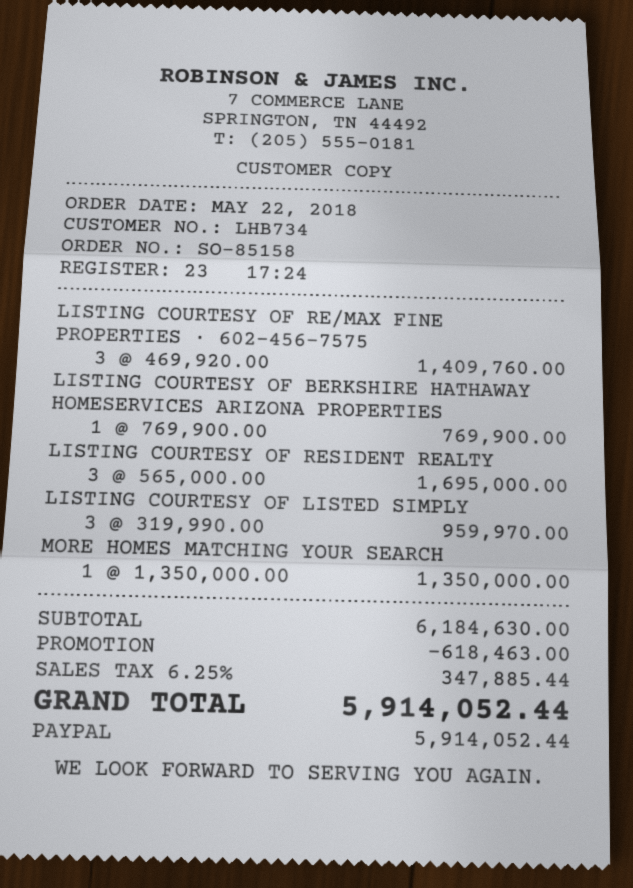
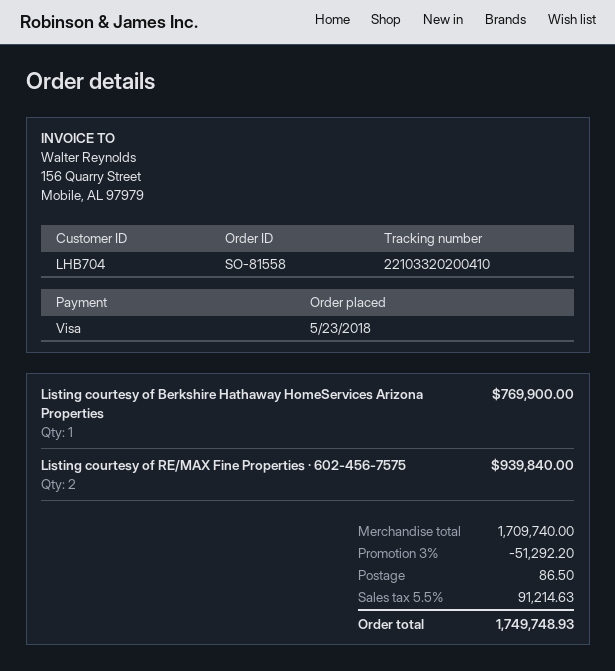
order number: SO-85158 -> SO-81558
order date: 2018-05-22 -> 2018-05-23
customer number: LHB734 -> LHB704
payment method: PayPal -> Visa
LISTING COURTESY OF RE/MAX FINE PROPERTIES · 602-456-7575: 3 for 1409760.00 -> 2 for 939840.00
LISTING COURTESY OF RESIDENT REALTY: 3 for 1695000.00 -> none
LISTING COURTESY OF LISTED SIMPLY: 3 for 959970.00 -> none
MORE HOMES MATCHING YOUR SEARCH: 1 for 1350000.00 -> none
subtotal: 6184630.00 -> 1709740.00
discount: 618463.00 -> 51292.20
shipping: none -> 86.50
tax: 6.25% = 347885.44 -> 5.5% = 91214.63
total: 5914052.44 -> 1749748.93

